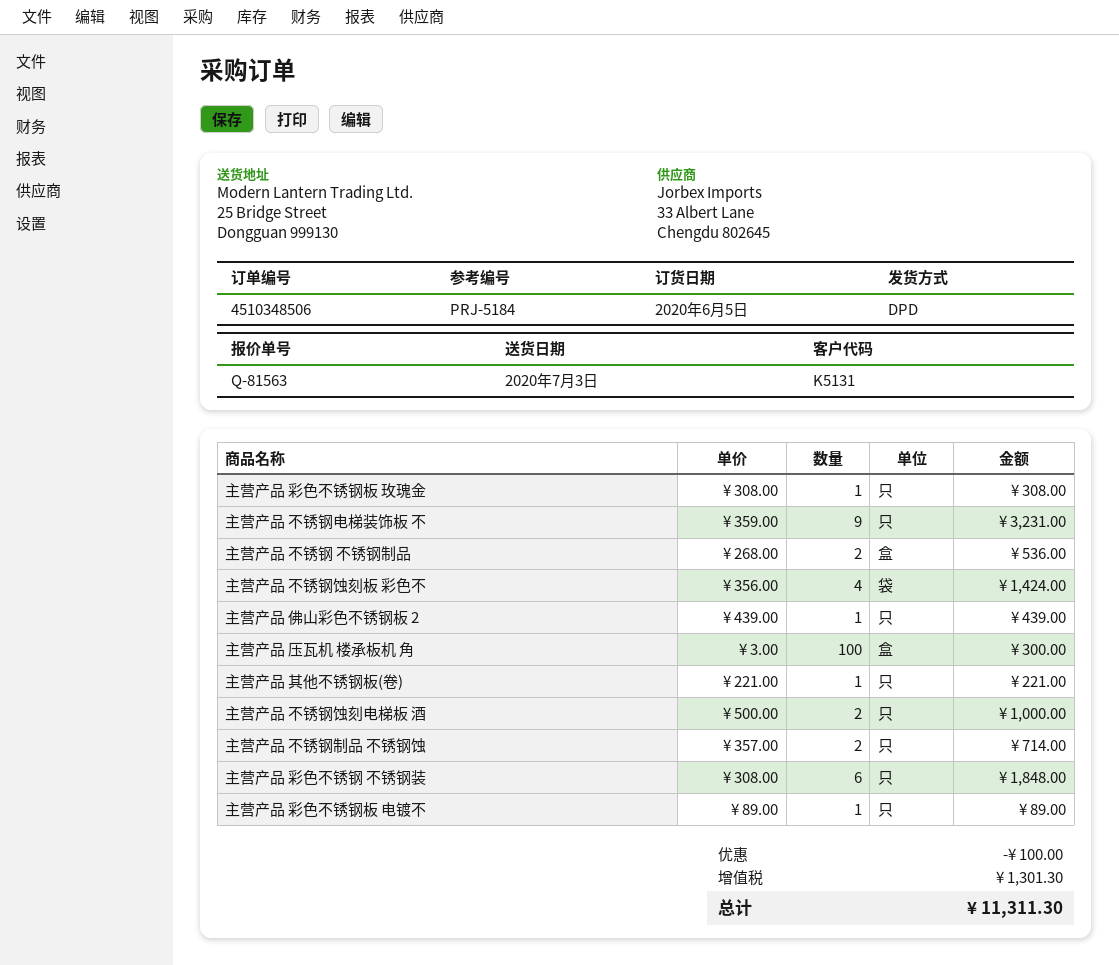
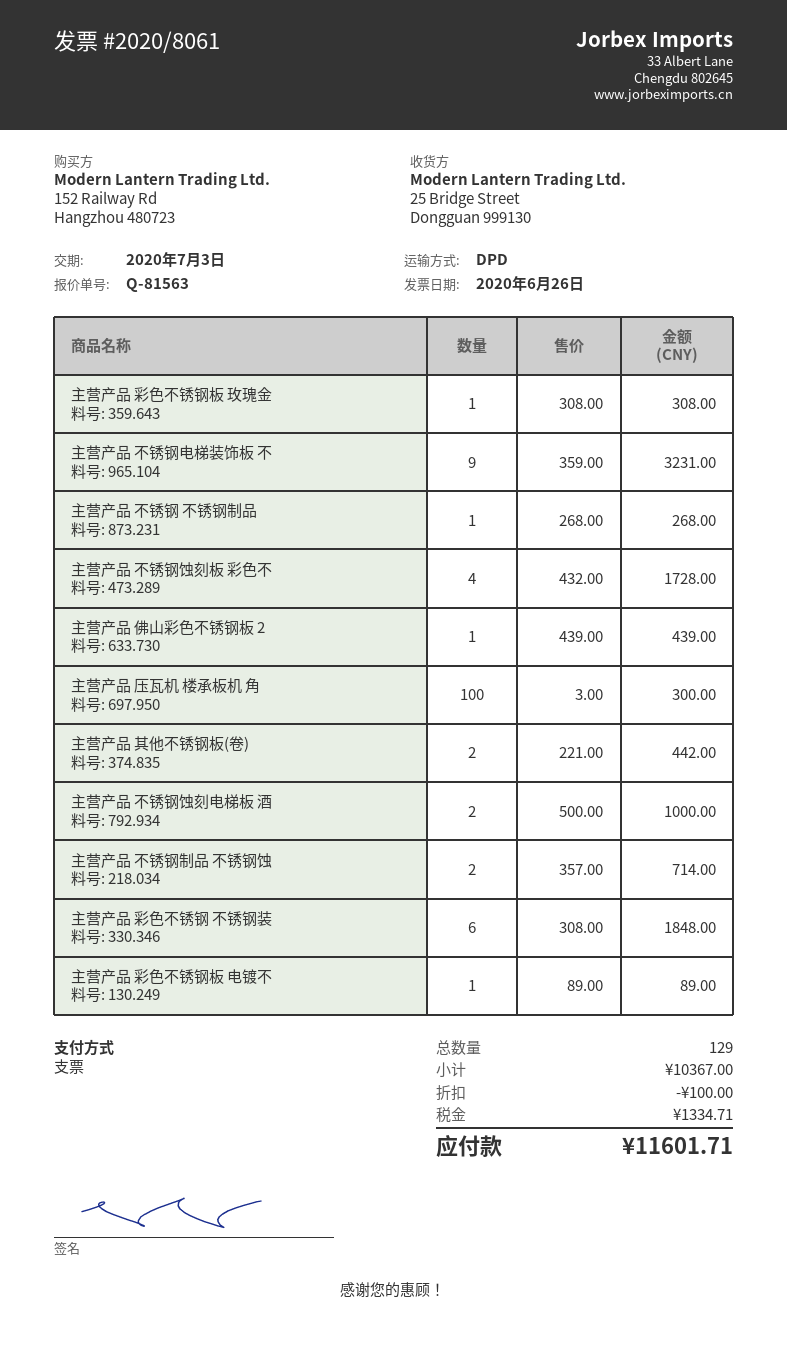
主营产品 不锈钢 不锈钢制品: 2 x 268.00 = 536.00 -> 1 x 268.00 = 268.00
主营产品 不锈钢蚀刻板 彩色不: 4 x 356.00 = 1424.00 -> 4 x 432.00 = 1728.00
主营产品 其他不锈钢板(卷): 1 x 221.00 = 221.00 -> 2 x 221.00 = 442.00
tax: 1301.30 -> 1334.71
total: 11311.30 -> 11601.71

